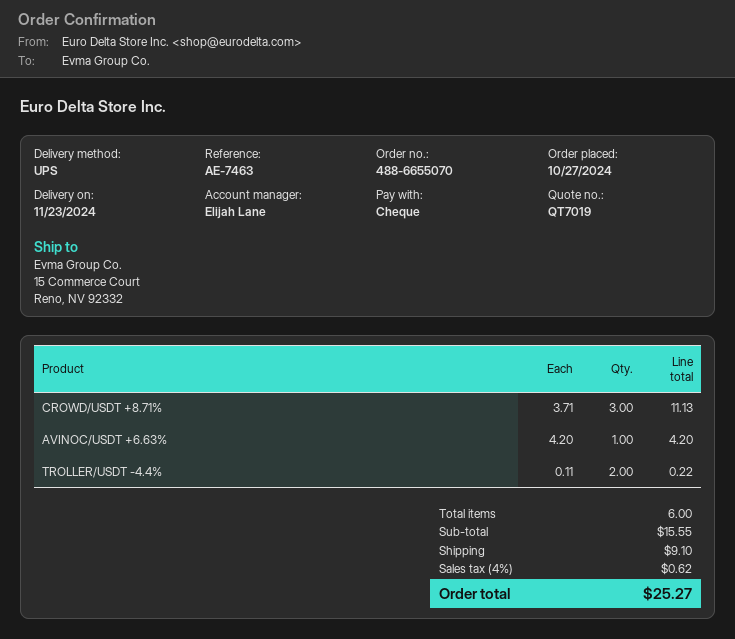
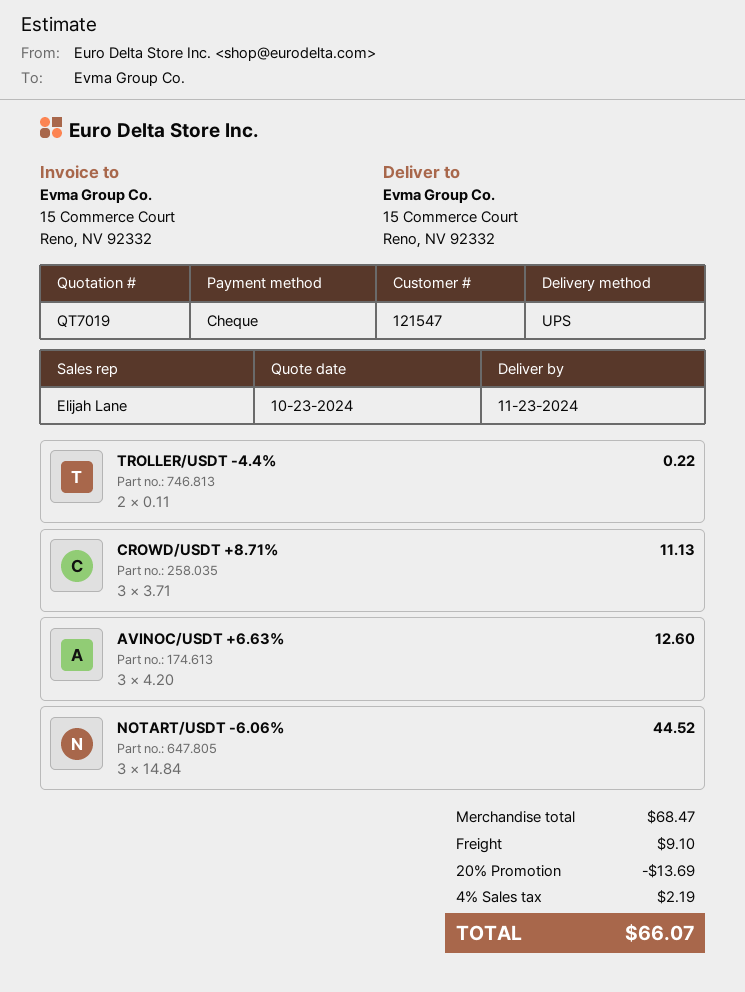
AVINOC/USDT +6.63%: 1 x 4.20 = 4.20 -> 3 x 4.20 = 12.60
NOTART/USDT -6.06%: none -> 3 x 14.84 = 44.52
subtotal: 15.55 -> 68.47
discount: none -> 20% = 13.69
tax: 4% = 0.62 -> 4% = 2.19
total: 25.27 -> 66.07

